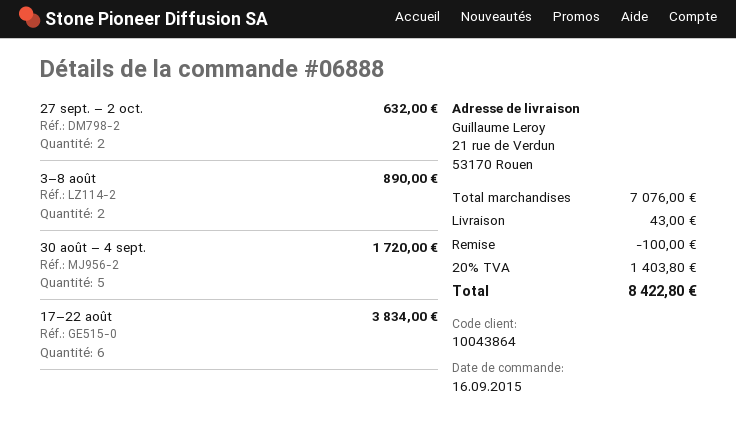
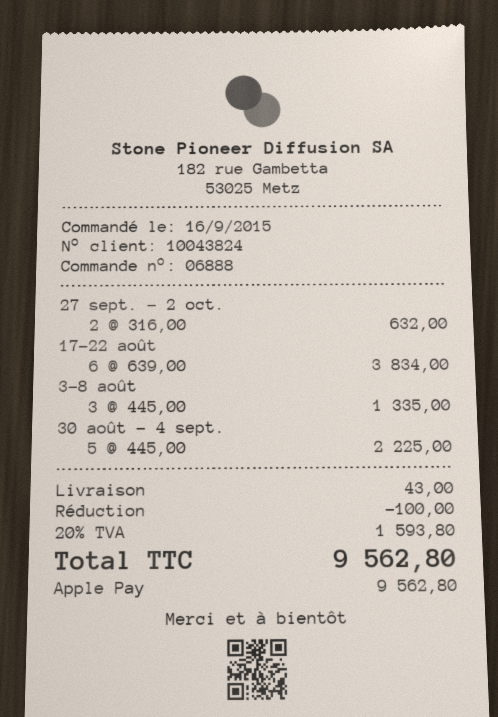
customer number: 10043864 -> 10043824
3–8 août: 2 for 890.00 -> 3 for 1335.00
30 août – 4 sept.: 5 for 1720.00 -> 5 for 2225.00
tax: 20% = 1403.80 -> 20% = 1593.80
total: 8422.80 -> 9562.80

